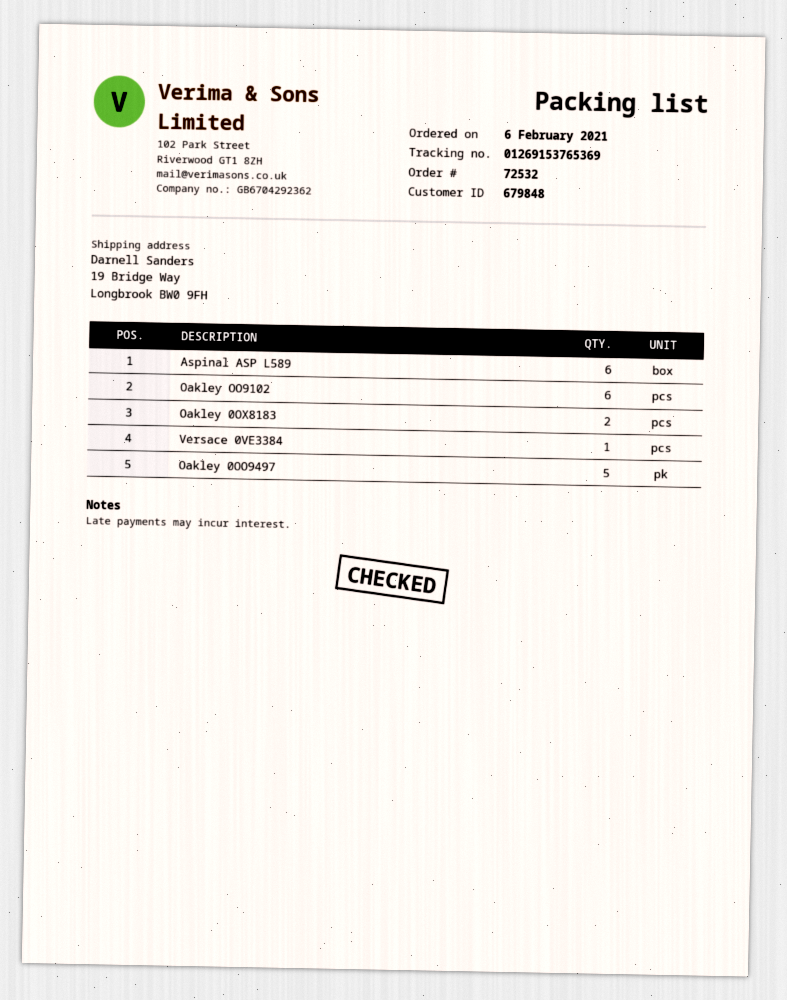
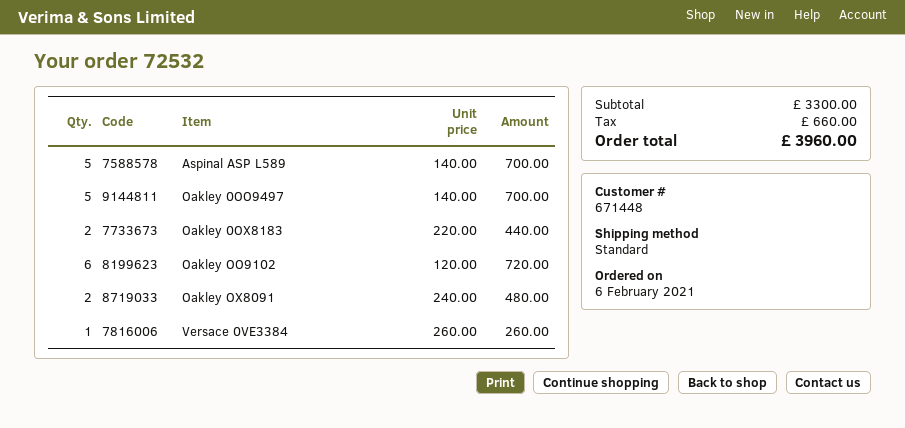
customer number: 679848 -> 671448
Aspinal ASP L589: 6 -> 5
Oakley OX8091: none -> 2

